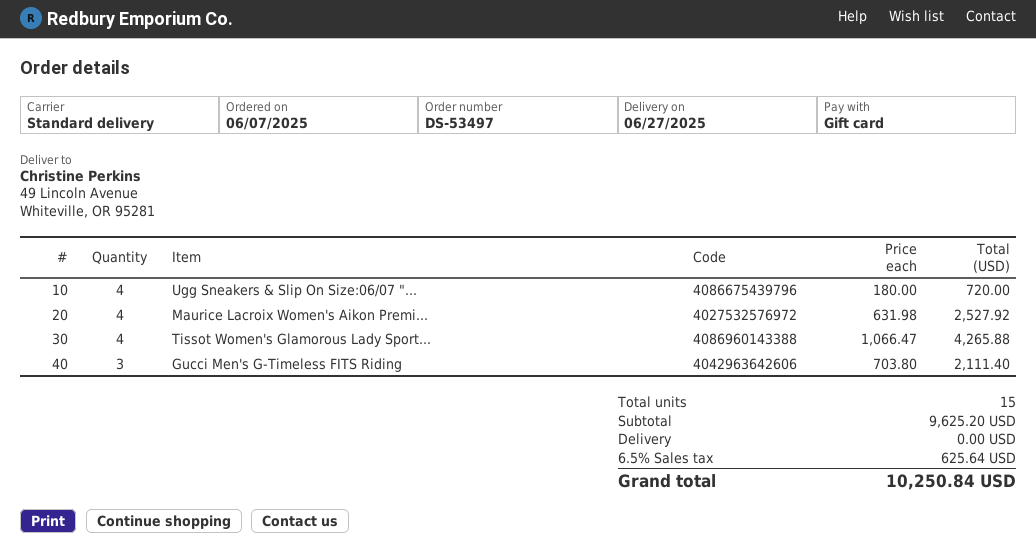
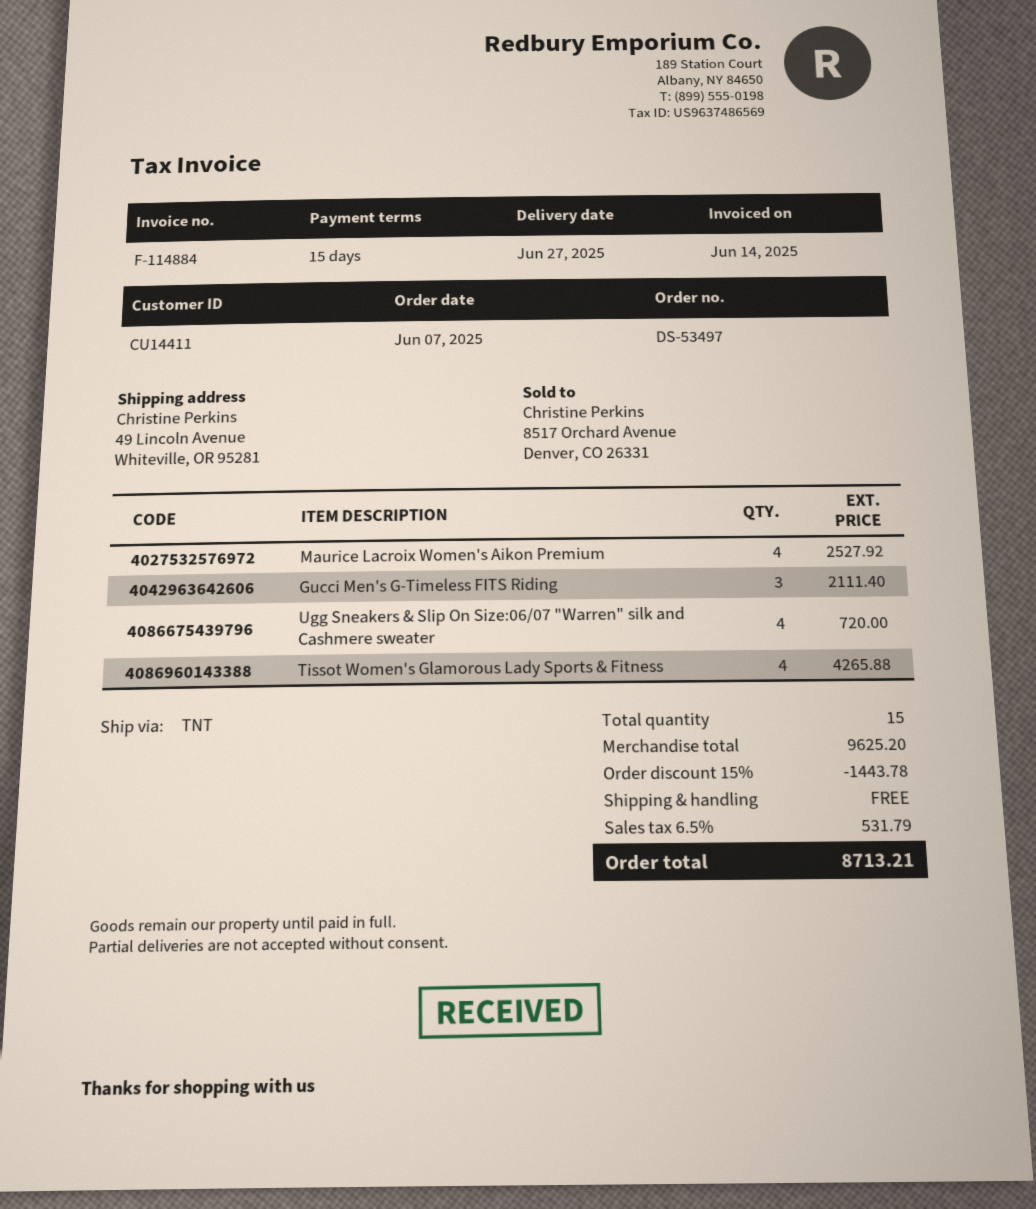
shipping method: standard -> TNT
discount: none -> 15% = 1443.78
tax: 6.5% = 625.64 -> 6.5% = 531.79
total: 10250.84 -> 8713.21

